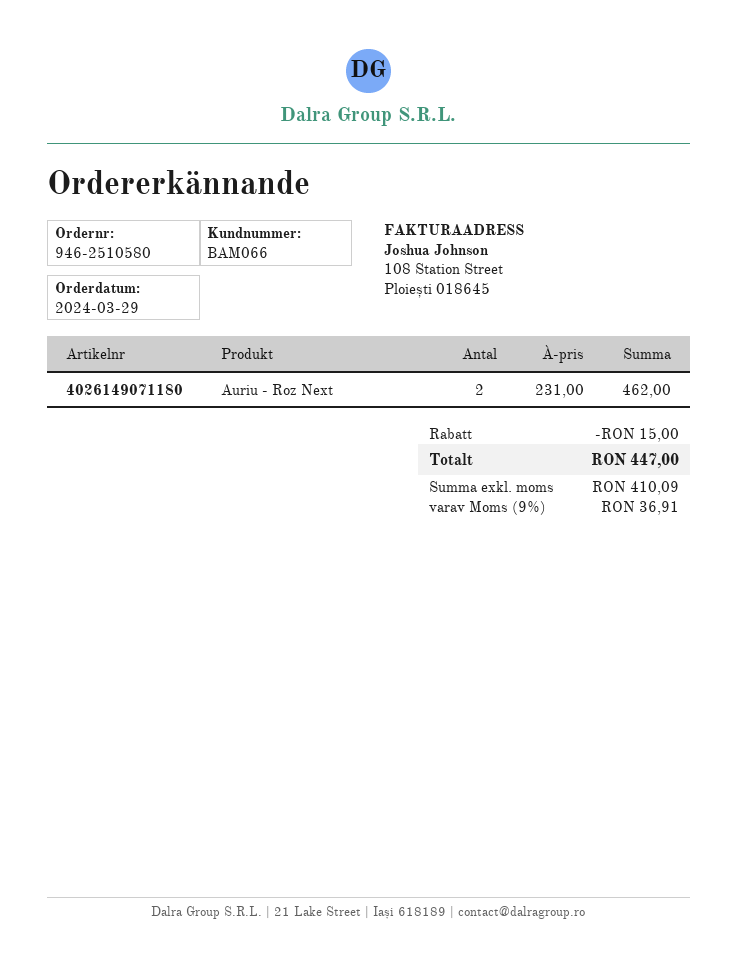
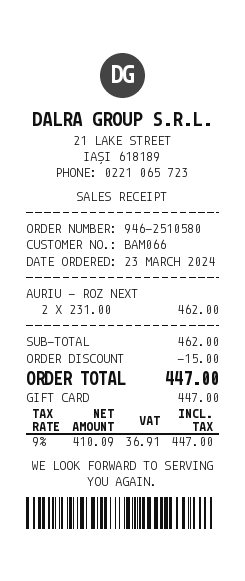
order date: 2024-03-29 -> 2024-03-23

